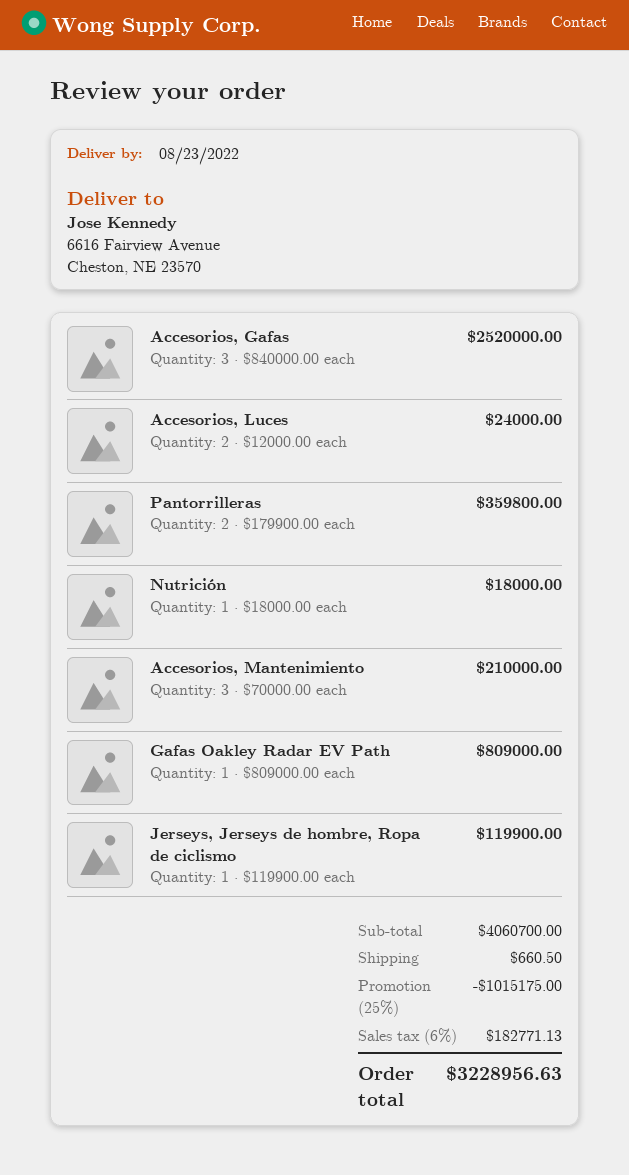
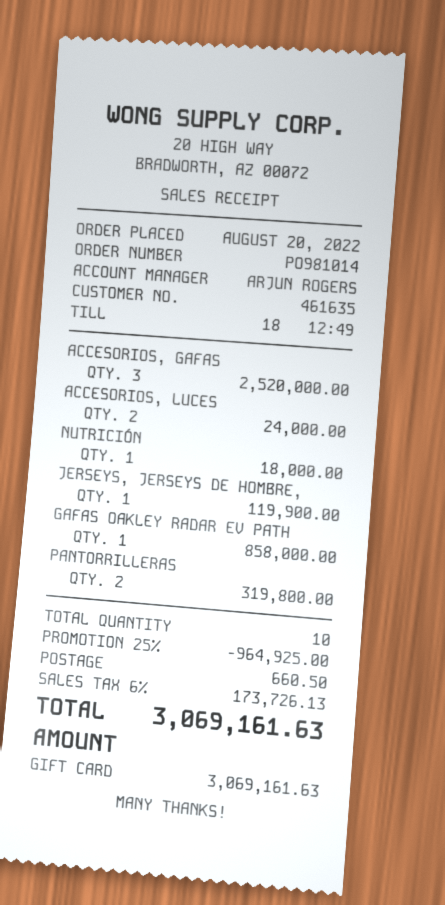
Pantorrilleras: 2 for 359800.00 -> 2 for 319800.00
Accesorios, Mantenimiento: 3 for 210000.00 -> none
Gafas Oakley Radar EV Path: 1 for 809000.00 -> 1 for 858000.00
discount: 25% = 1015175.00 -> 25% = 964925.00
tax: 6% = 182771.13 -> 6% = 173726.13
total: 3228956.63 -> 3069161.63

